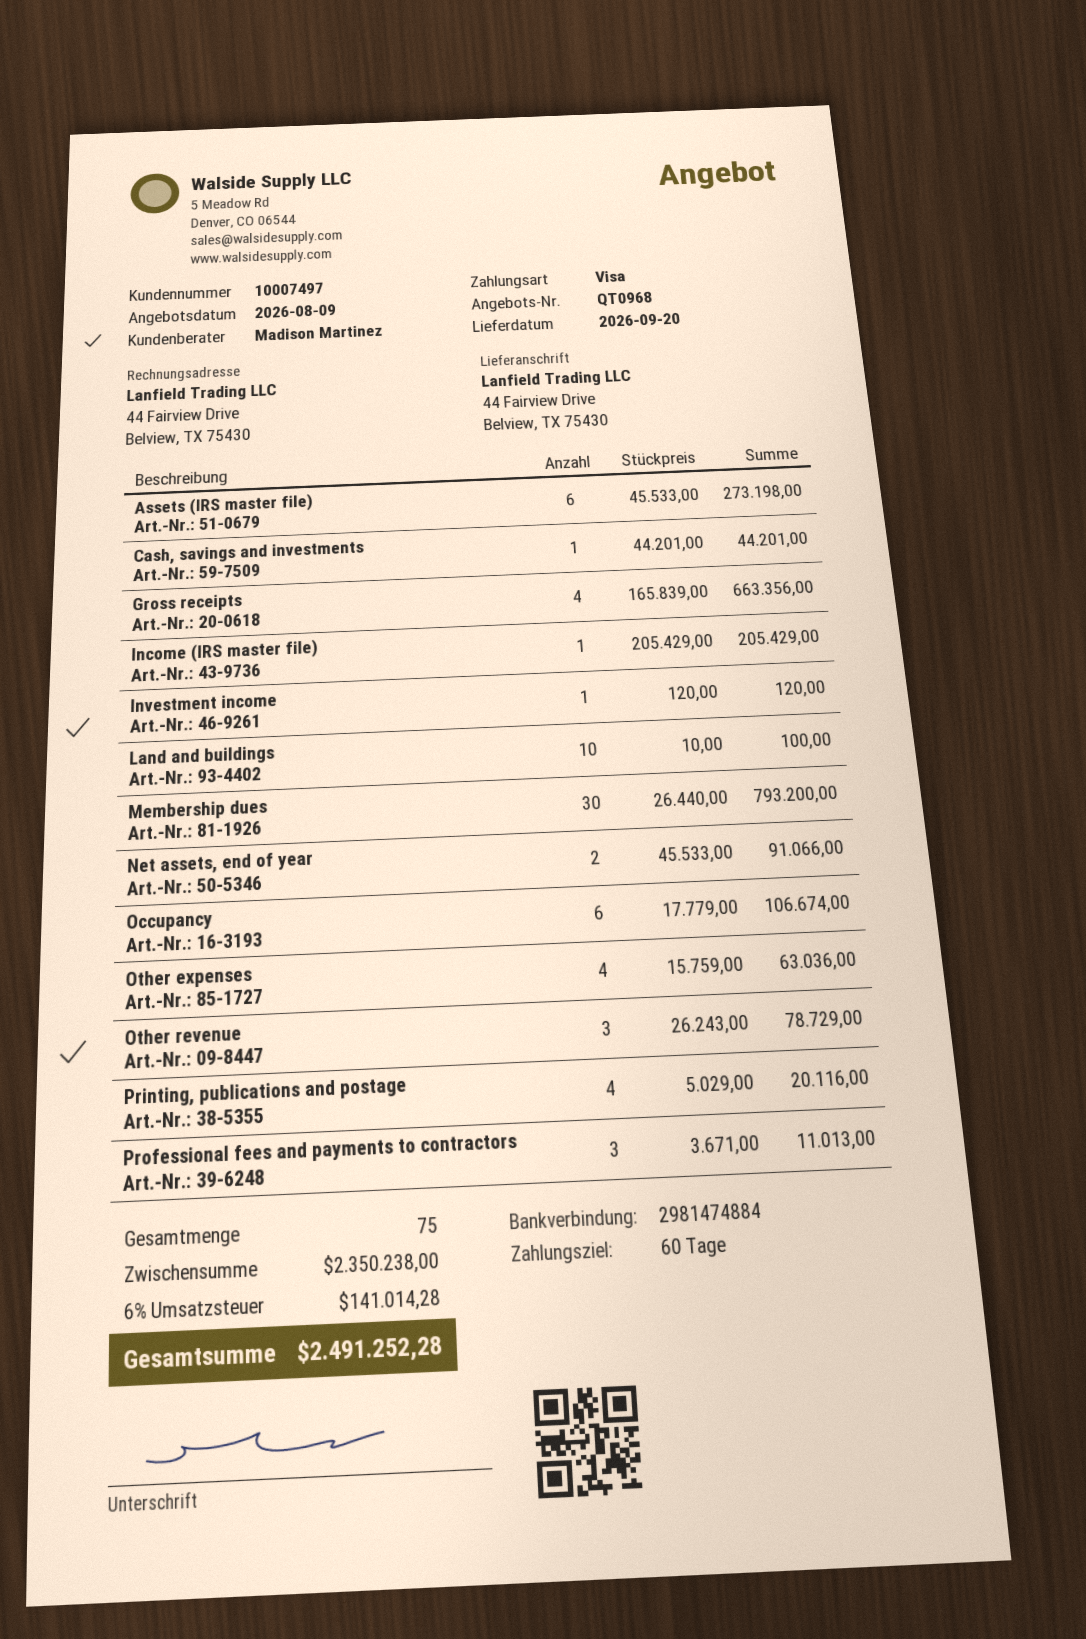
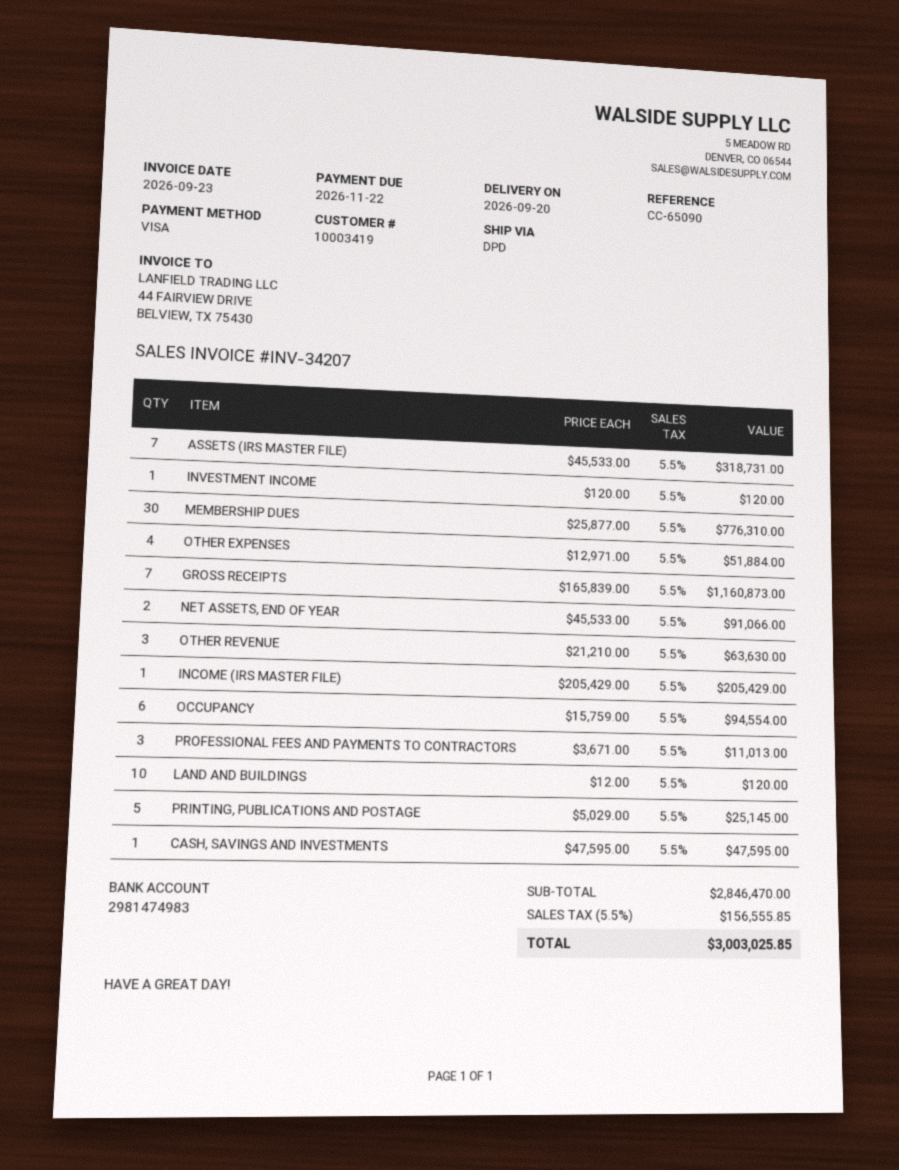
customer number: 10007497 -> 10003419
bank account: 2981474884 -> 2981474983
Assets (IRS master file): 6 x 45533.00 = 273198.00 -> 7 x 45533.00 = 318731.00
Cash, savings and investments: 1 x 44201.00 = 44201.00 -> 1 x 47595.00 = 47595.00
Gross receipts: 4 x 165839.00 = 663356.00 -> 7 x 165839.00 = 1160873.00
Land and buildings: 10 x 10.00 = 100.00 -> 10 x 12.00 = 120.00
Membership dues: 30 x 26440.00 = 793200.00 -> 30 x 25877.00 = 776310.00
Occupancy: 6 x 17779.00 = 106674.00 -> 6 x 15759.00 = 94554.00
Other expenses: 4 x 15759.00 = 63036.00 -> 4 x 12971.00 = 51884.00
Other revenue: 3 x 26243.00 = 78729.00 -> 3 x 21210.00 = 63630.00
Printing, publications and postage: 4 x 5029.00 = 20116.00 -> 5 x 5029.00 = 25145.00
subtotal: 2350238.00 -> 2846470.00
tax: 6% = 141014.28 -> 5.5% = 156555.85
total: 2491252.28 -> 3003025.85

